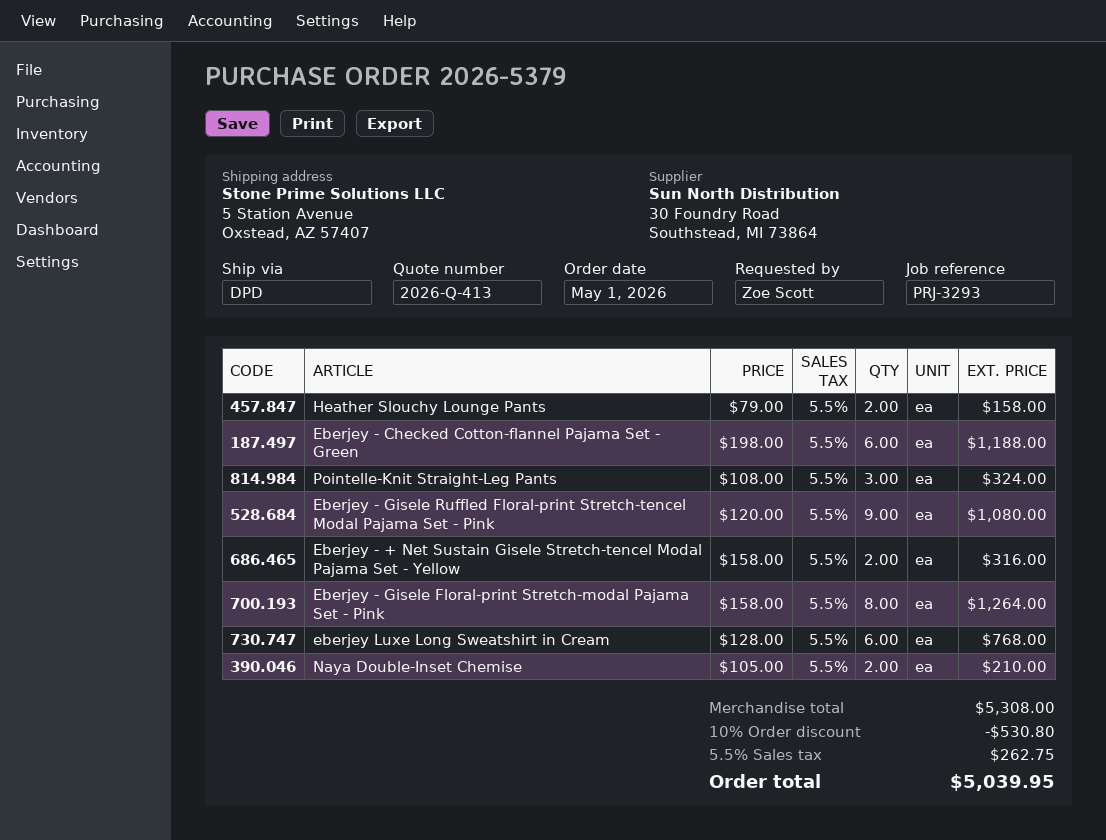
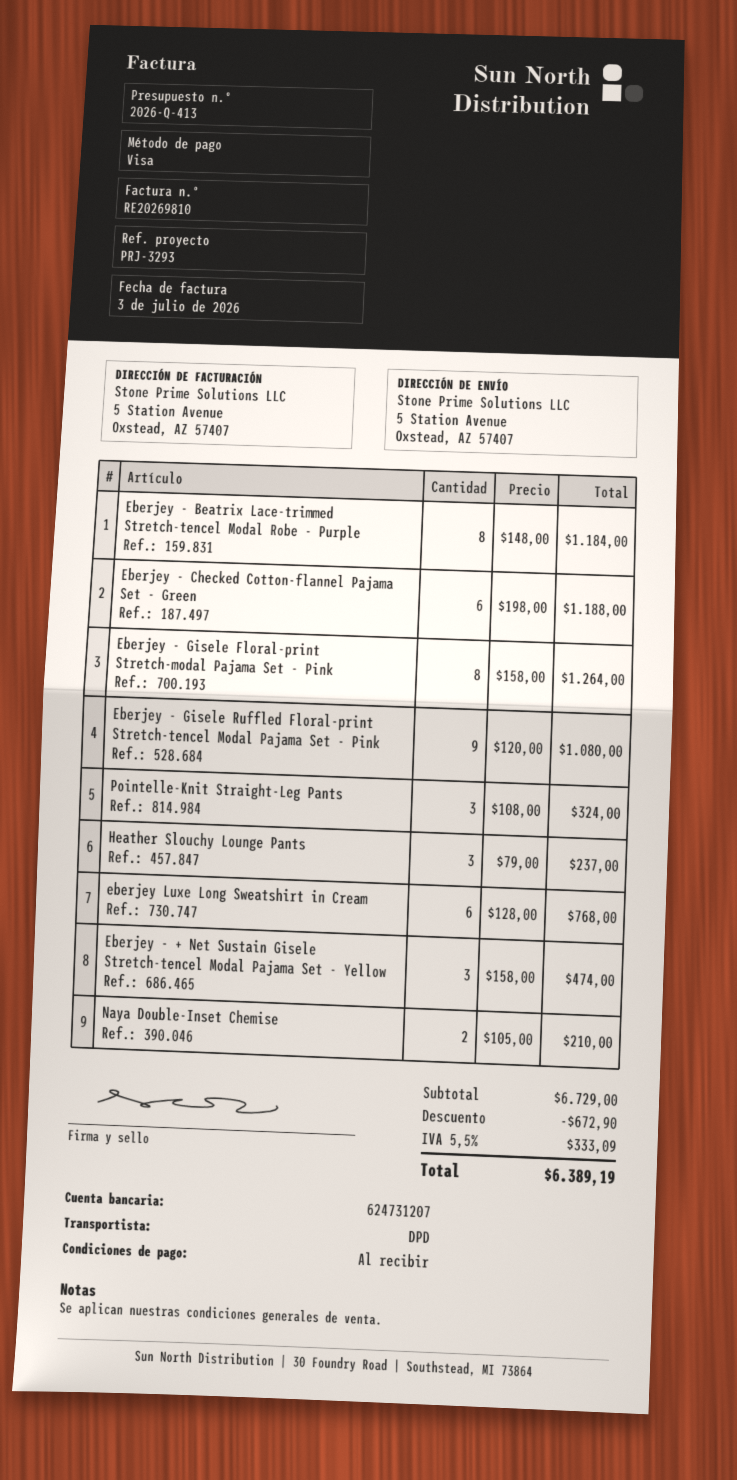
Heather Slouchy Lounge Pants: 2 x 79.00 = 158.00 -> 3 x 79.00 = 237.00
Eberjey - + Net Sustain Gisele Stretch-tencel Modal Pajama Set - Yellow: 2 x 158.00 = 316.00 -> 3 x 158.00 = 474.00
Eberjey - Beatrix Lace-trimmed Stretch-tencel Modal Robe - Purple: none -> 8 x 148.00 = 1184.00
subtotal: 5308.00 -> 6729.00
discount: 530.80 -> 672.90
tax: 5.5% = 262.75 -> 5.5% = 333.09
total: 5039.95 -> 6389.19

